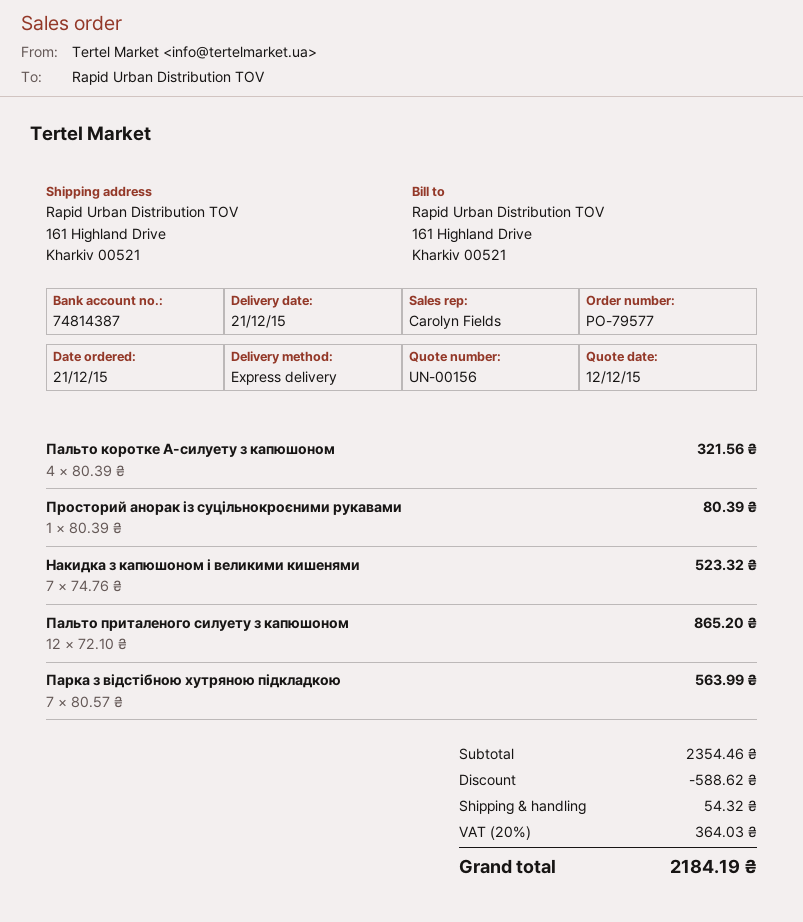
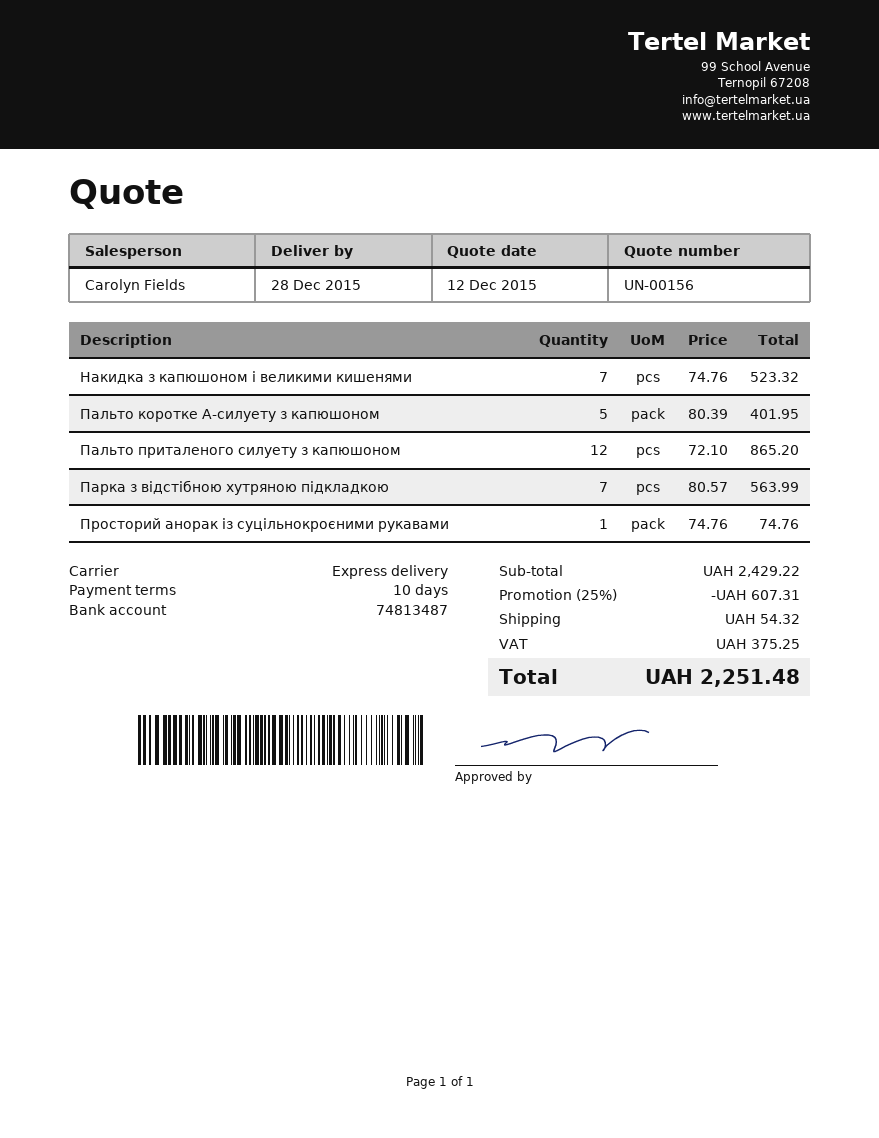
delivery date: 2015-12-21 -> 2015-12-28
bank account: 74814387 -> 74813487
Пальто коротке А-силуету з капюшоном: 4 x 80.39 = 321.56 -> 5 x 80.39 = 401.95
Просторий анорак із суцільнокроєними рукавами: 1 x 80.39 = 80.39 -> 1 x 74.76 = 74.76
subtotal: 2354.46 -> 2429.22
discount: 588.62 -> 607.31
tax: 364.03 -> 375.25
total: 2184.19 -> 2251.48

